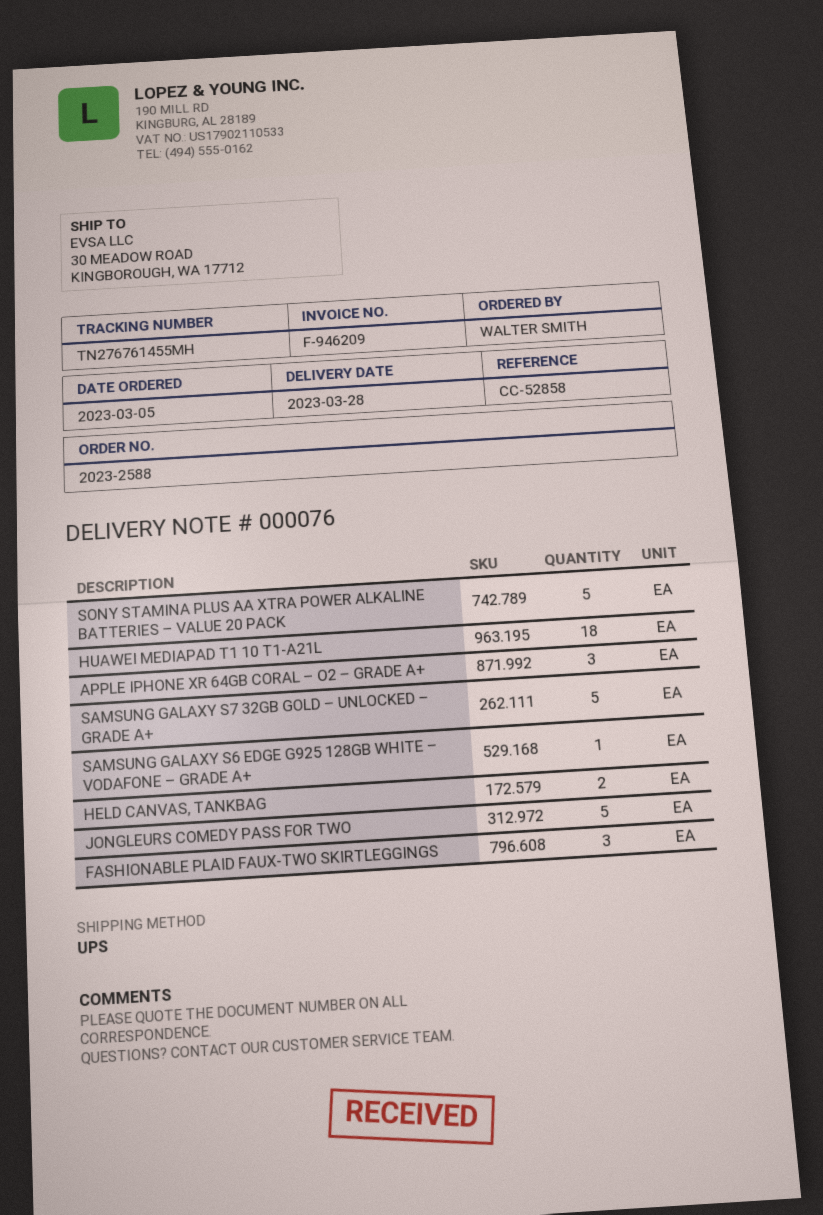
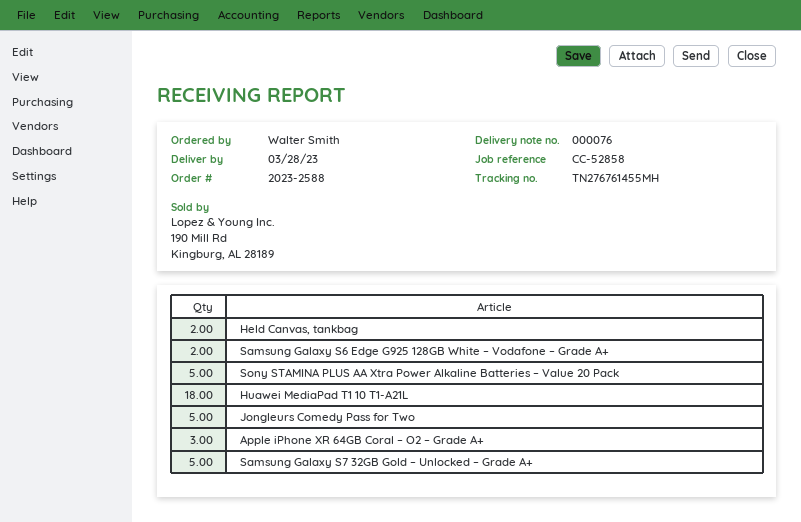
SAMSUNG GALAXY S6 EDGE G925 128GB WHITE – VODAFONE – GRADE A+: 1 -> 2
FASHIONABLE PLAID FAUX-TWO SKIRTLEGGINGS: 3 -> none

